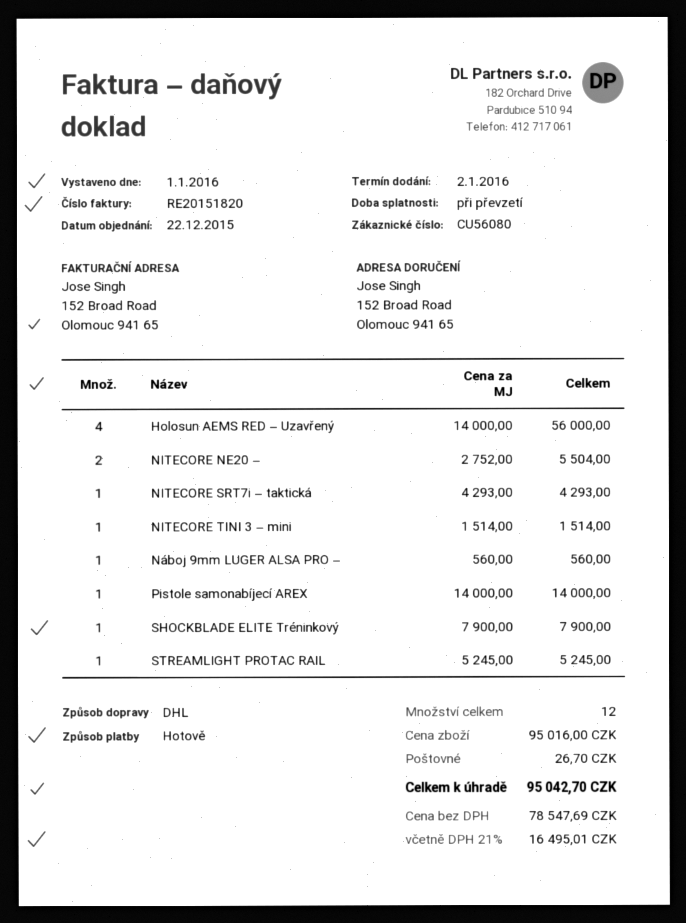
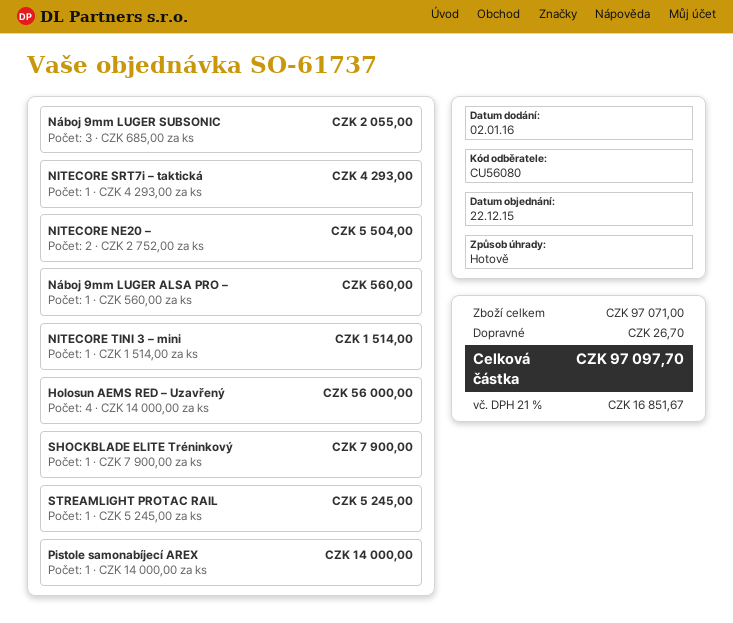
Náboj 9mm LUGER SUBSONIC: none -> 3 x 685.00 = 2055.00
subtotal: 95016.00 -> 97071.00
tax: 21% = 16495.01 -> 21% = 16851.67
total: 95042.70 -> 97097.70

